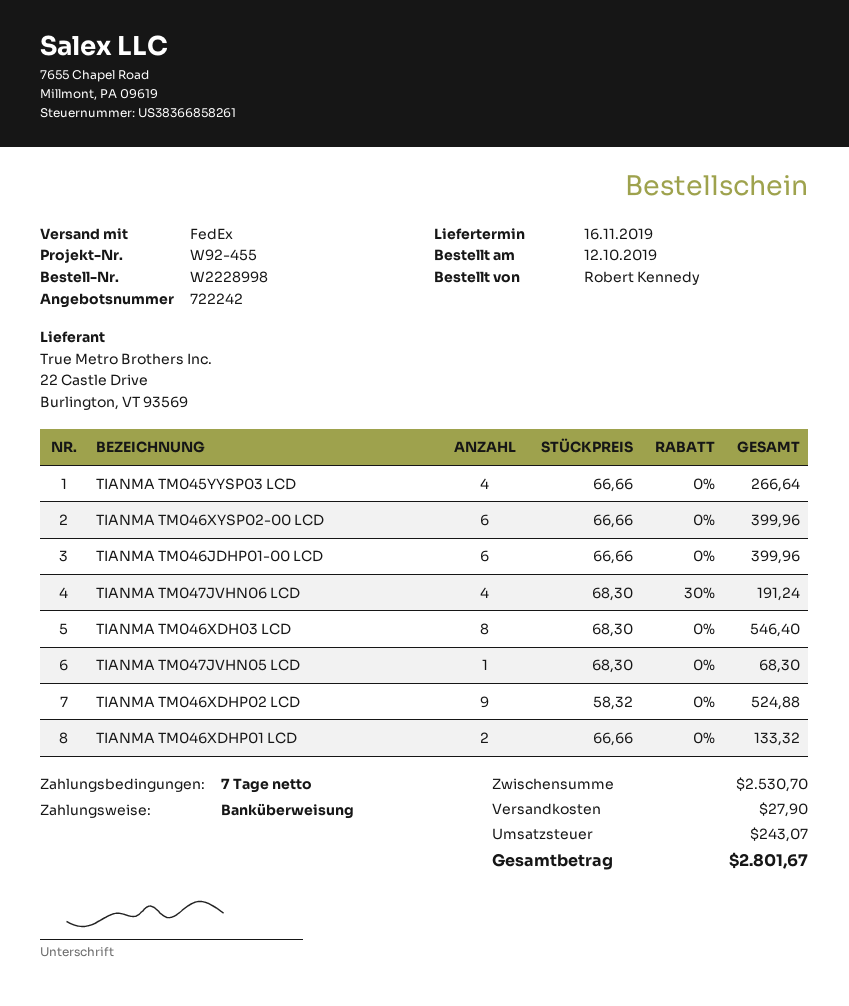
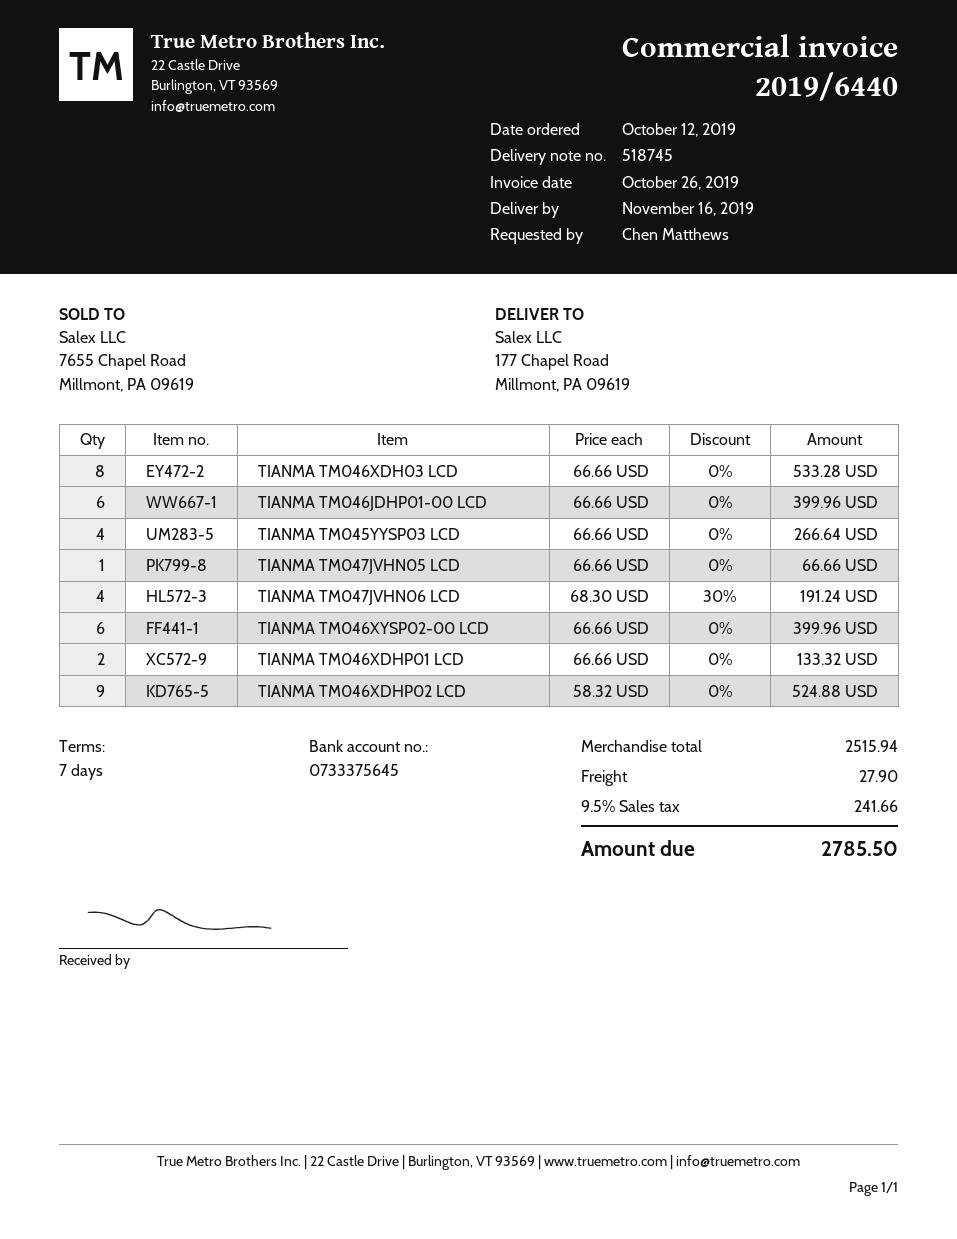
ordered by: Robert Kennedy -> Chen Matthews
TIANMA TM046XDH03 LCD: 8 x 68.30 = 546.40 -> 8 x 66.66 = 533.28
TIANMA TM047JVHN05 LCD: 1 x 68.30 = 68.30 -> 1 x 66.66 = 66.66
subtotal: 2530.70 -> 2515.94
tax: 243.07 -> 241.66
total: 2801.67 -> 2785.50

